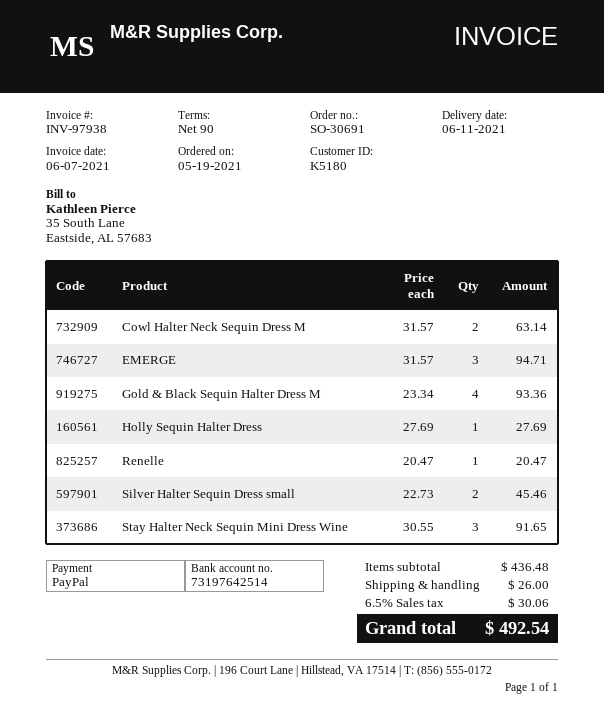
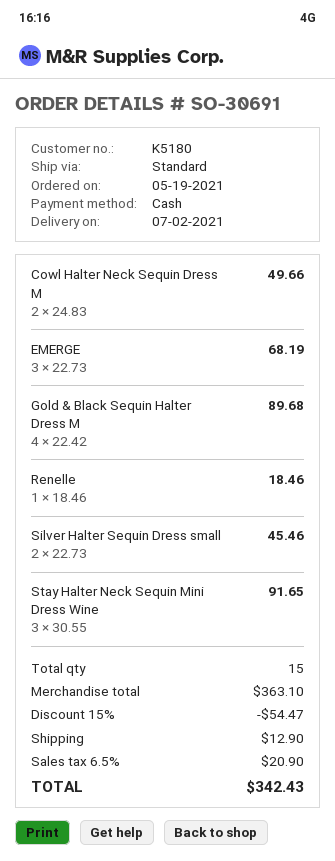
delivery date: 2021-06-11 -> 2021-07-02
payment method: PayPal -> cash
Cowl Halter Neck Sequin Dress M: 2 x 31.57 = 63.14 -> 2 x 24.83 = 49.66
EMERGE: 3 x 31.57 = 94.71 -> 3 x 22.73 = 68.19
Gold & Black Sequin Halter Dress M: 4 x 23.34 = 93.36 -> 4 x 22.42 = 89.68
Holly Sequin Halter Dress: 1 x 27.69 = 27.69 -> none
Renelle: 1 x 20.47 = 20.47 -> 1 x 18.46 = 18.46
subtotal: 436.48 -> 363.10
discount: none -> 15% = 54.47
shipping: 26.00 -> 12.90
tax: 6.5% = 30.06 -> 6.5% = 20.90
total: 492.54 -> 342.43

